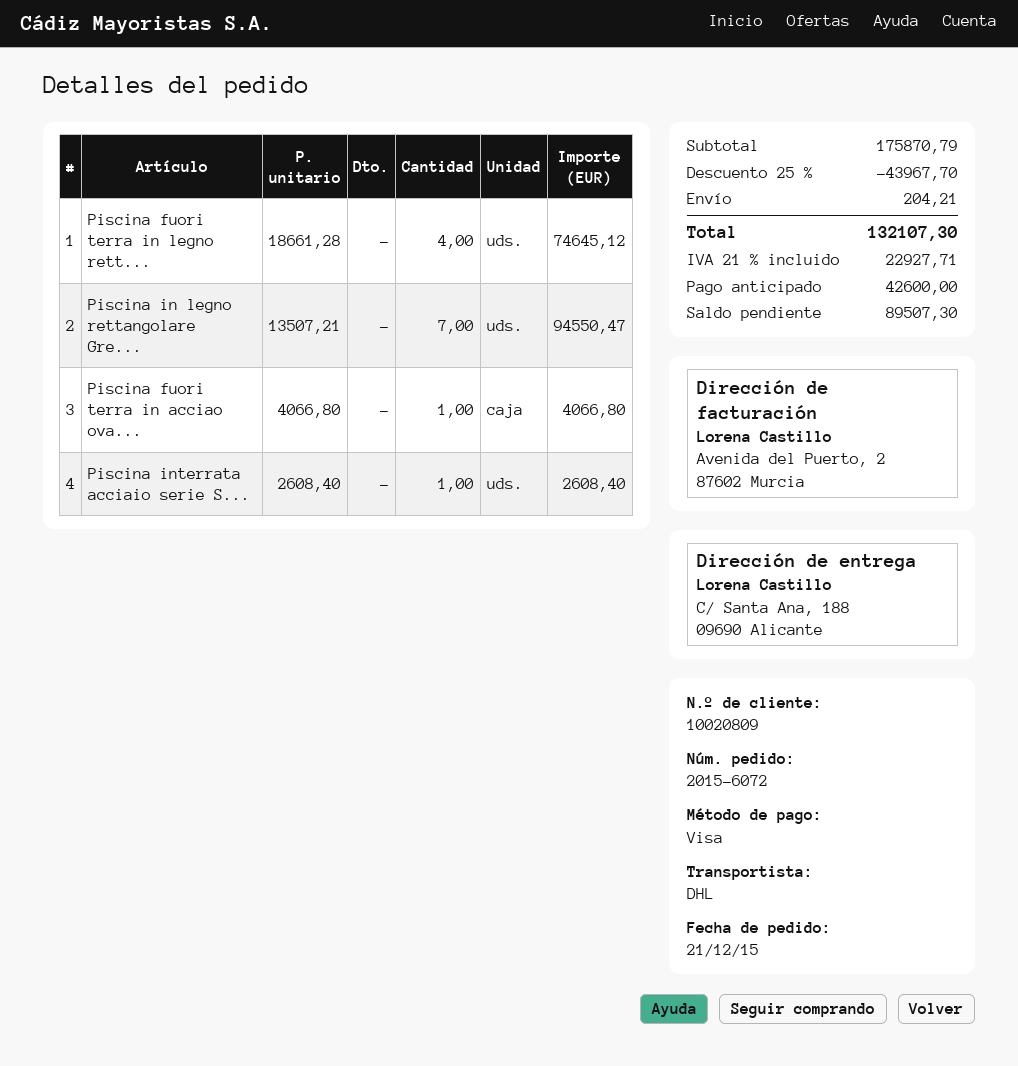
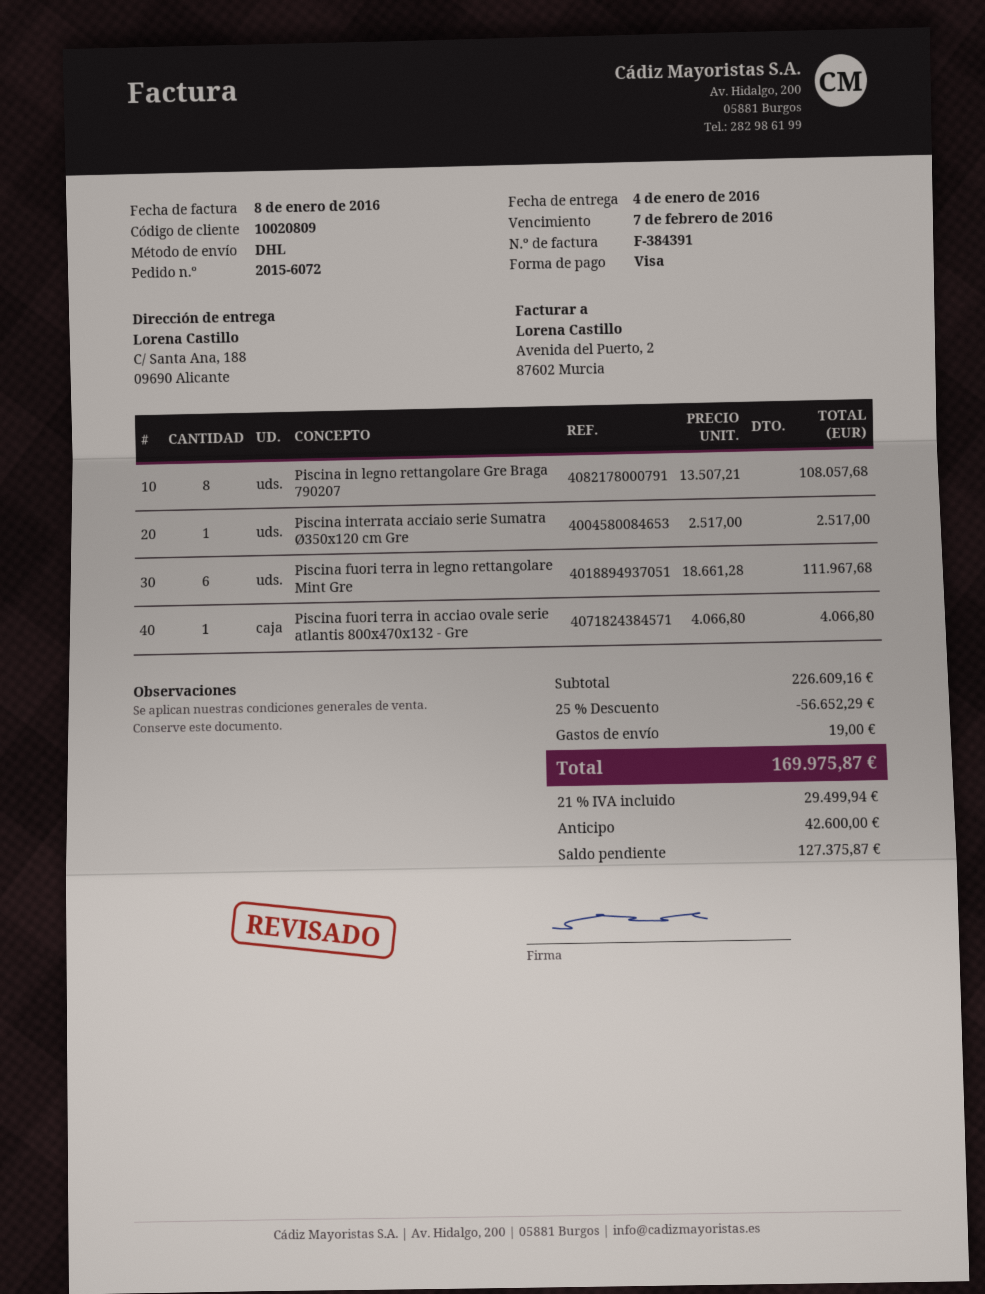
Piscina fuori terra in legno rett...: 4 x 18661.28 = 74645.12 -> 6 x 18661.28 = 111967.68
Piscina in legno rettangolare Gre...: 7 x 13507.21 = 94550.47 -> 8 x 13507.21 = 108057.68
Piscina interrata acciaio serie S...: 1 x 2608.40 = 2608.40 -> 1 x 2517.00 = 2517.00
subtotal: 175870.79 -> 226609.16
discount: 25% = 43967.70 -> 25% = 56652.29
shipping: 204.21 -> 19.00
tax: 21% = 22927.71 -> 21% = 29499.94
total: 132107.30 -> 169975.87
balance: 89507.30 -> 127375.87

